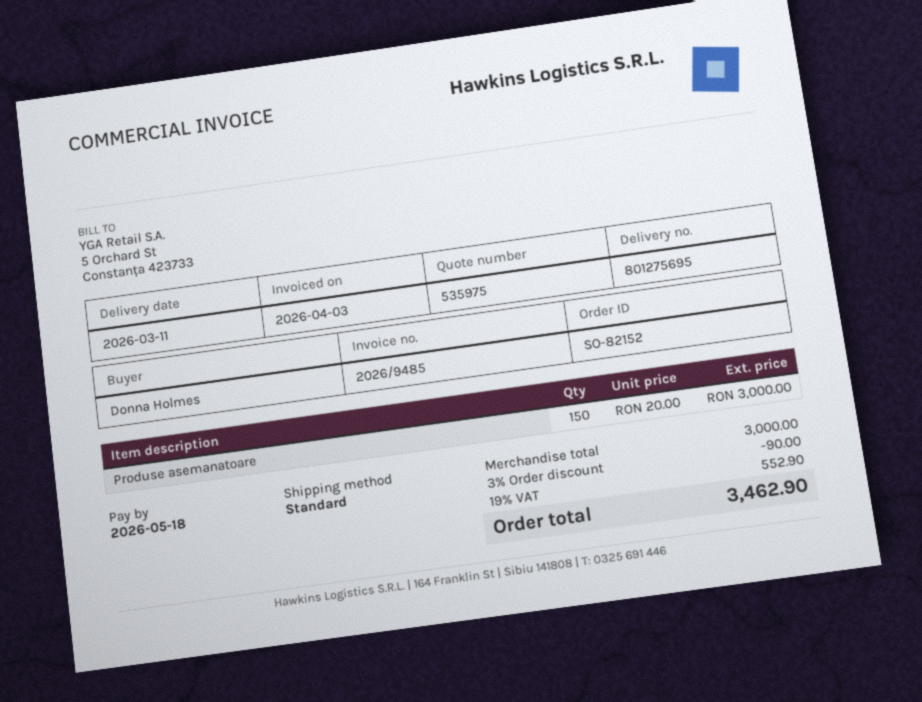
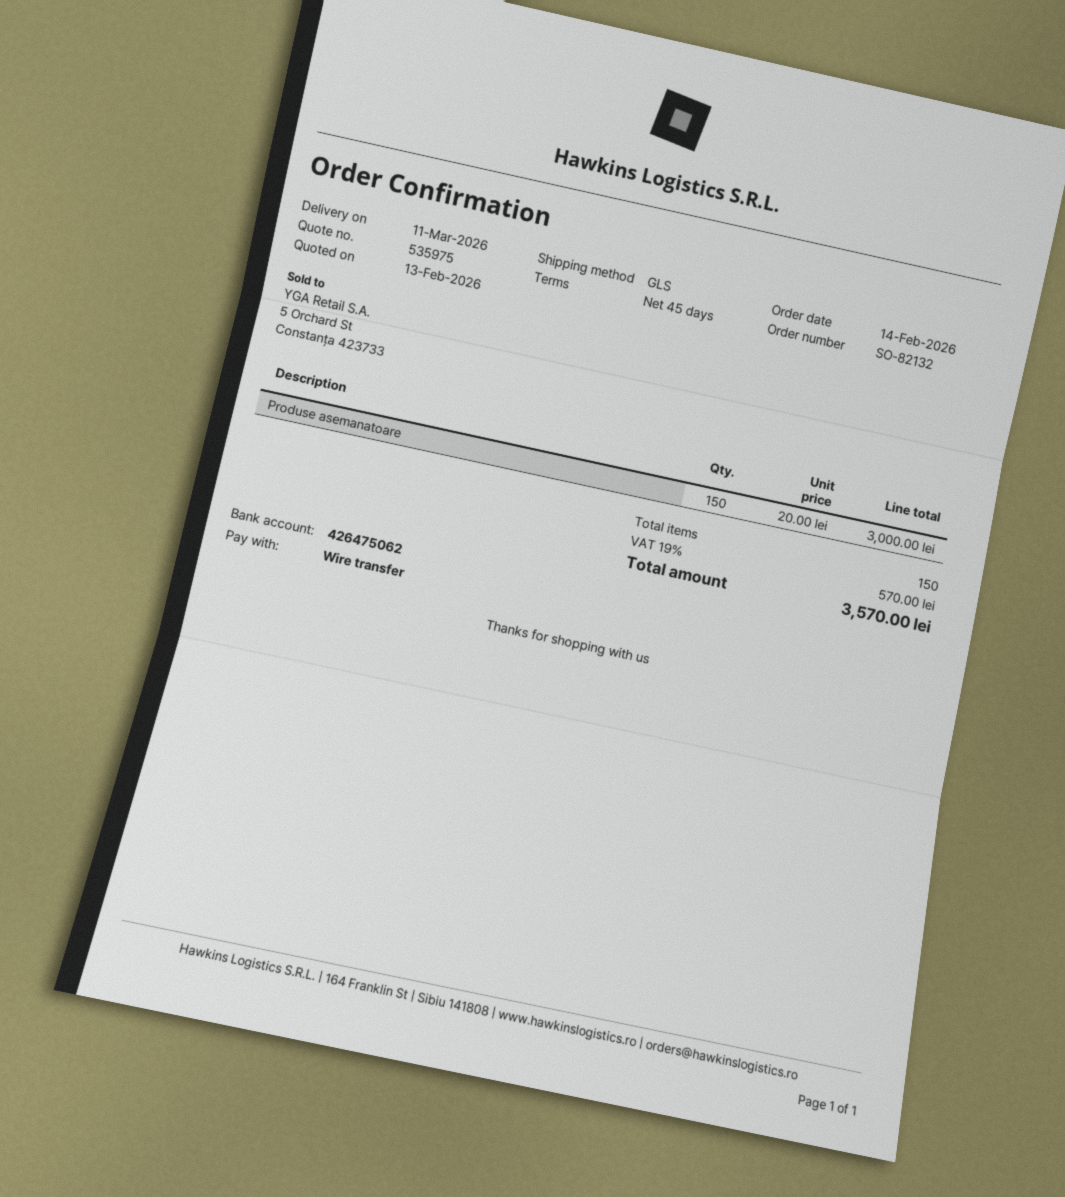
order number: SO-82152 -> SO-82132
shipping method: standard -> GLS
discount: 3% = 90.00 -> none
tax: 19% = 552.90 -> 19% = 570.00
total: 3462.90 -> 3570.00

